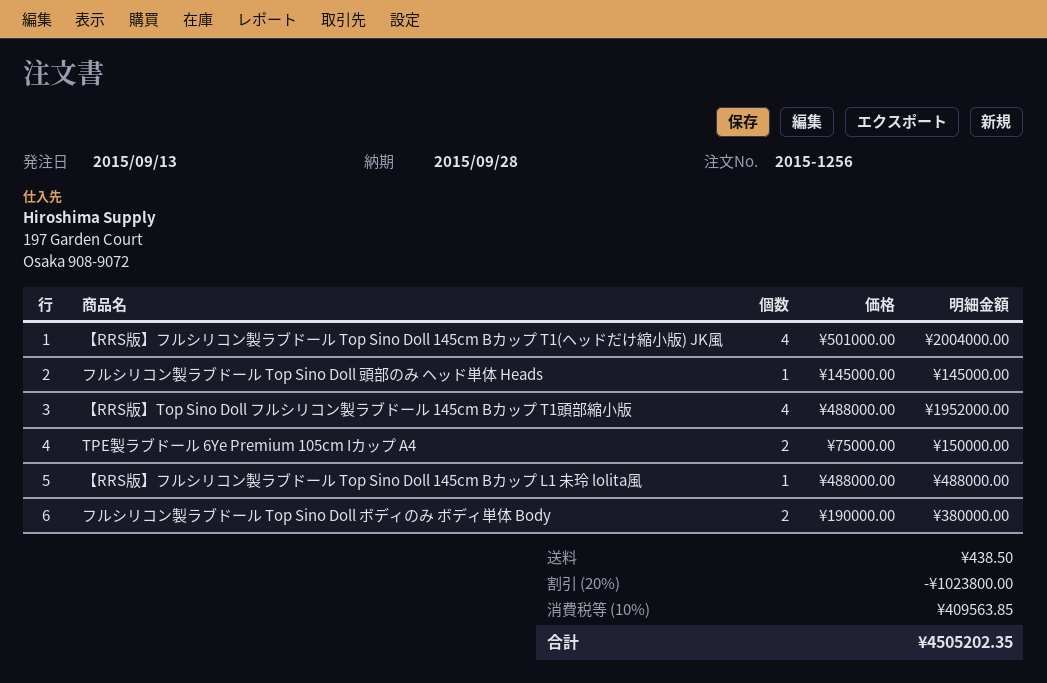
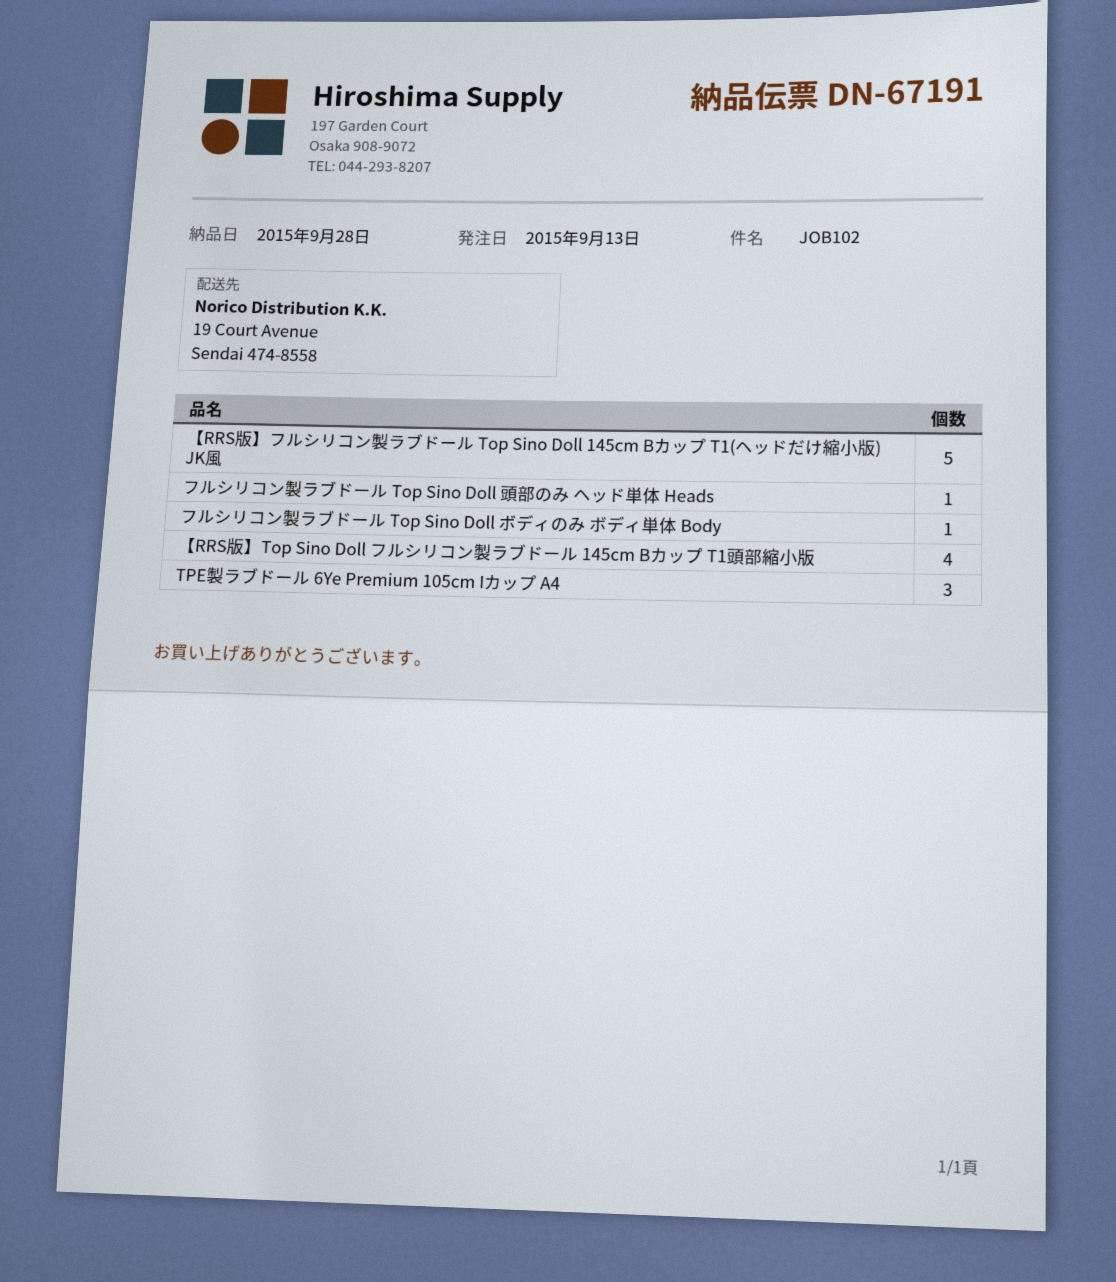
【RRS版】フルシリコン製ラブドール Top Sino Doll 145cm Bカップ T1(ヘッドだけ縮小版) JK風: 4 -> 5
TPE製ラブドール 6Ye Premium 105cm Iカップ A4: 2 -> 3
【RRS版】フルシリコン製ラブドール Top Sino Doll 145cm Bカップ L1 未玲 lolita風: 1 -> none
フルシリコン製ラブドール Top Sino Doll ボディのみ ボディ単体 Body: 2 -> 1

